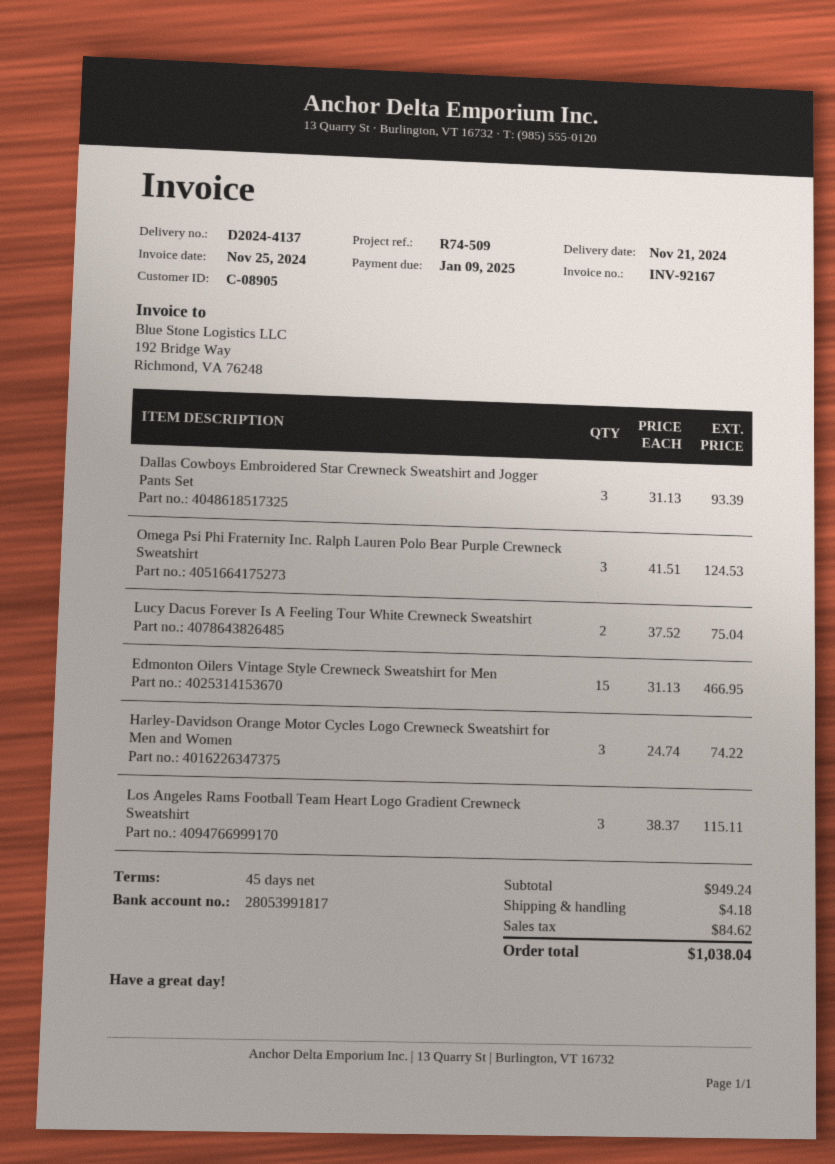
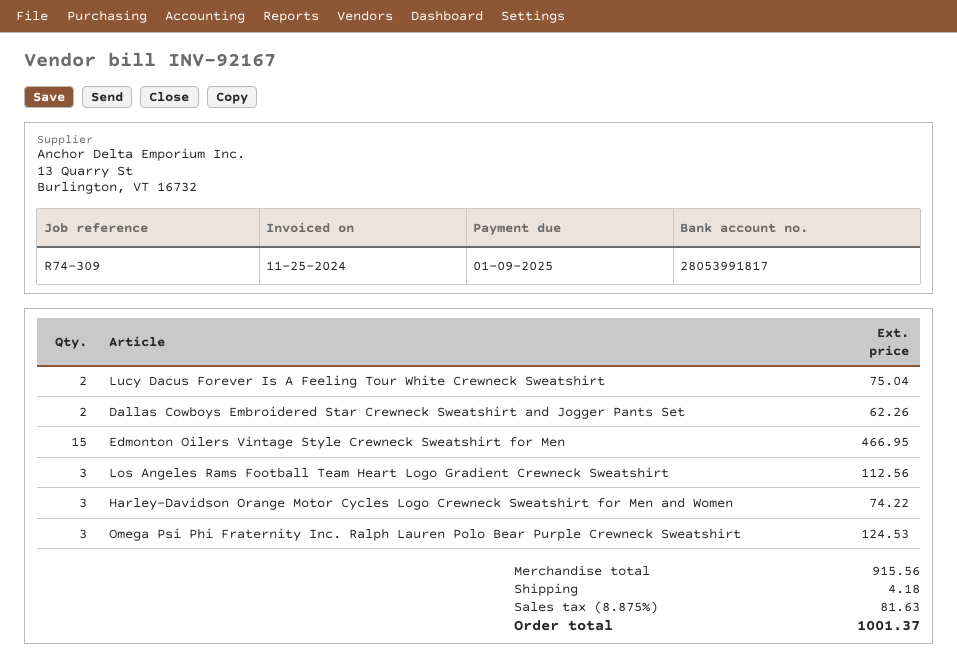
reference: R74-509 -> R74-309
Dallas Cowboys Embroidered Star Crewneck Sweatshirt and Jogger Pants Set: 3 for 93.39 -> 2 for 62.26
Los Angeles Rams Football Team Heart Logo Gradient Crewneck Sweatshirt: 3 for 115.11 -> 3 for 112.56
subtotal: 949.24 -> 915.56
tax: 84.62 -> 81.63
total: 1038.04 -> 1001.37

